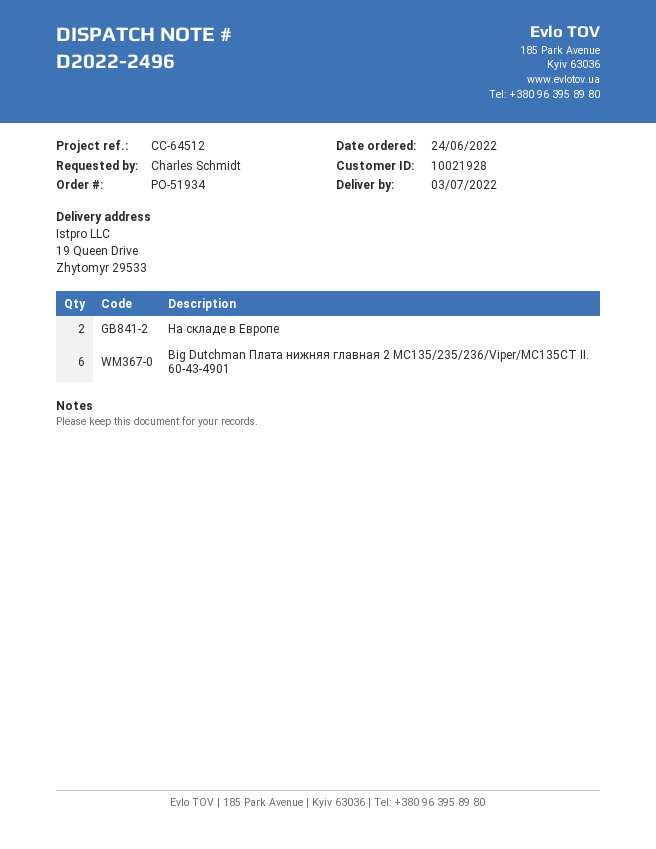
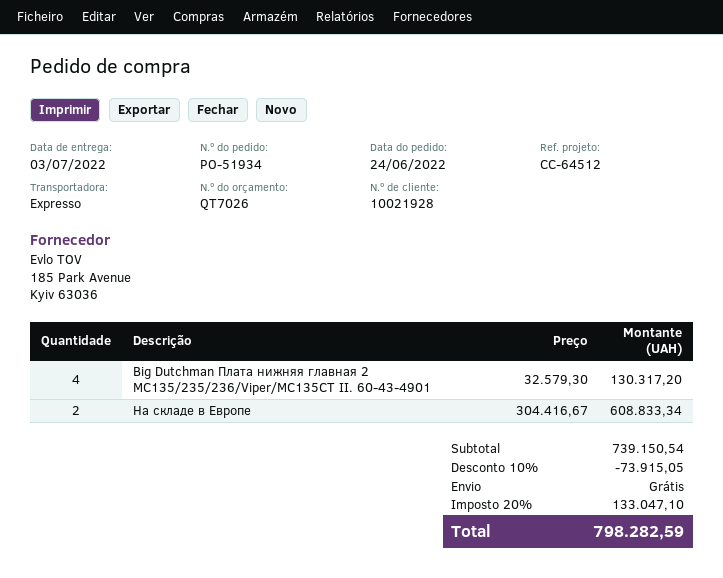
Big Dutchman Плата нижняя главная 2 MC135/235/236/Viper/MC135CT II. 60-43-4901: 6 -> 4

